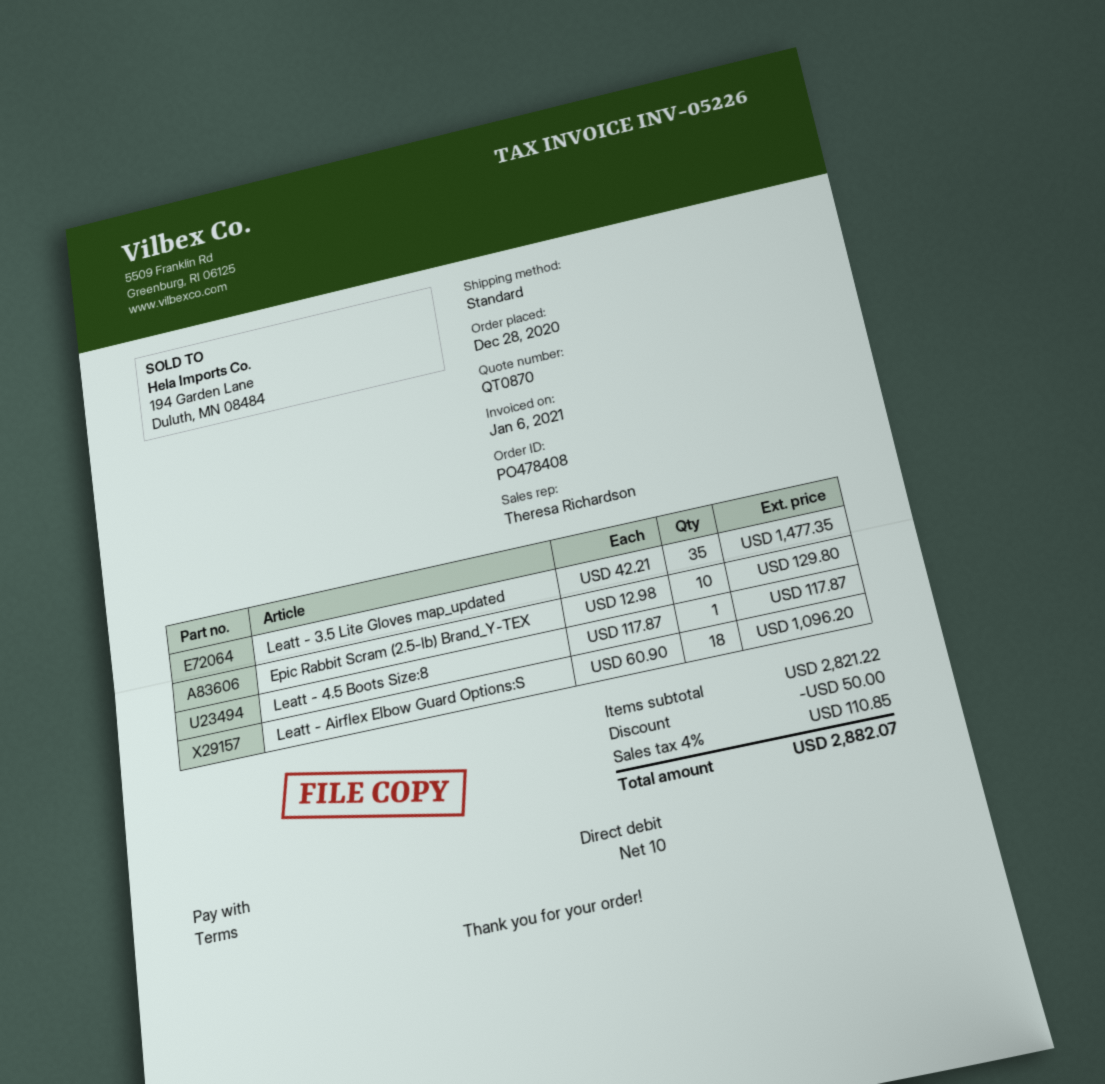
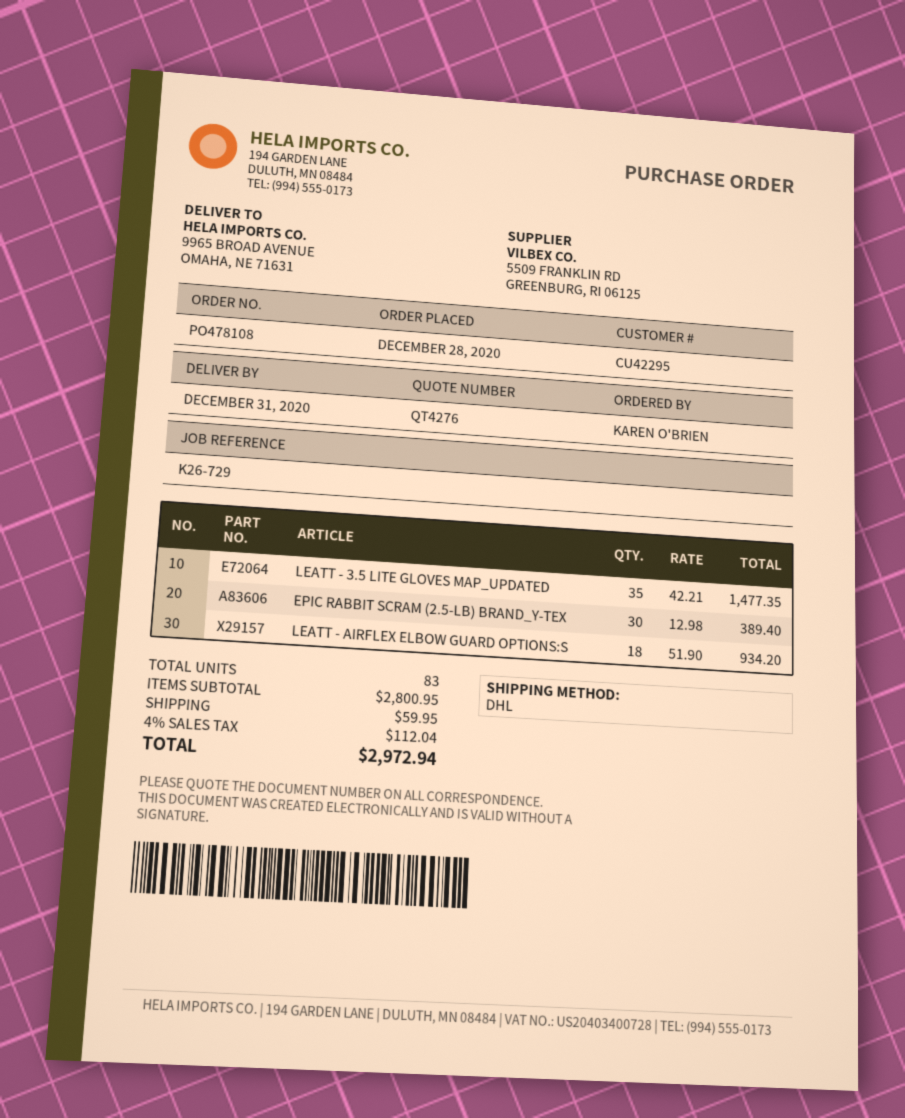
quote number: QT0870 -> QT4276
order number: PO478408 -> PO478108
shipping method: standard -> DHL
Epic Rabbit Scram (2.5-lb) Brand_Y-TEX: 10 x 12.98 = 129.80 -> 30 x 12.98 = 389.40
Leatt - 4.5 Boots Size:8: 1 x 117.87 = 117.87 -> none
Leatt - Airflex Elbow Guard Options:S: 18 x 60.90 = 1096.20 -> 18 x 51.90 = 934.20
subtotal: 2821.22 -> 2800.95
discount: 50.00 -> none
shipping: none -> 59.95
tax: 4% = 110.85 -> 4% = 112.04
total: 2882.07 -> 2972.94

